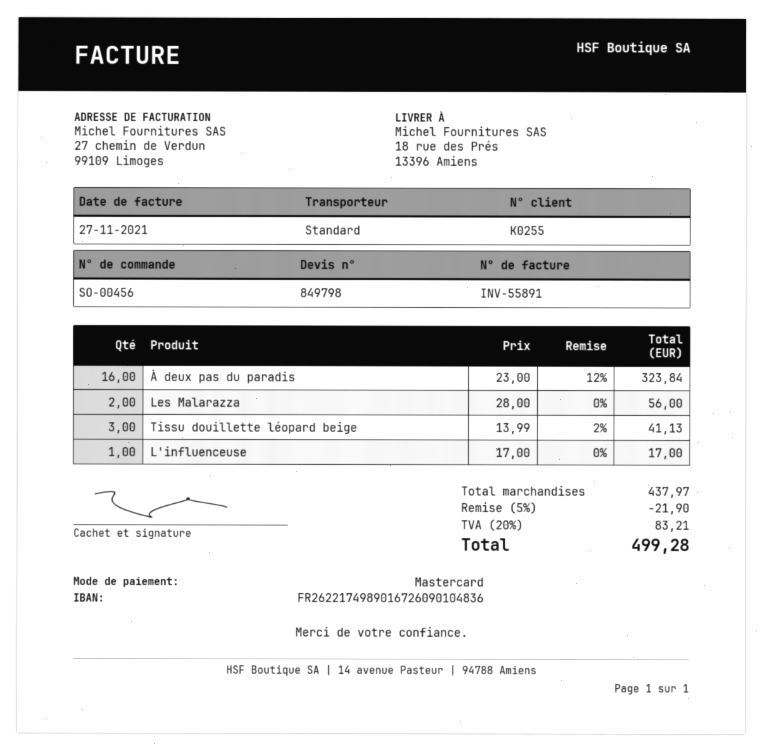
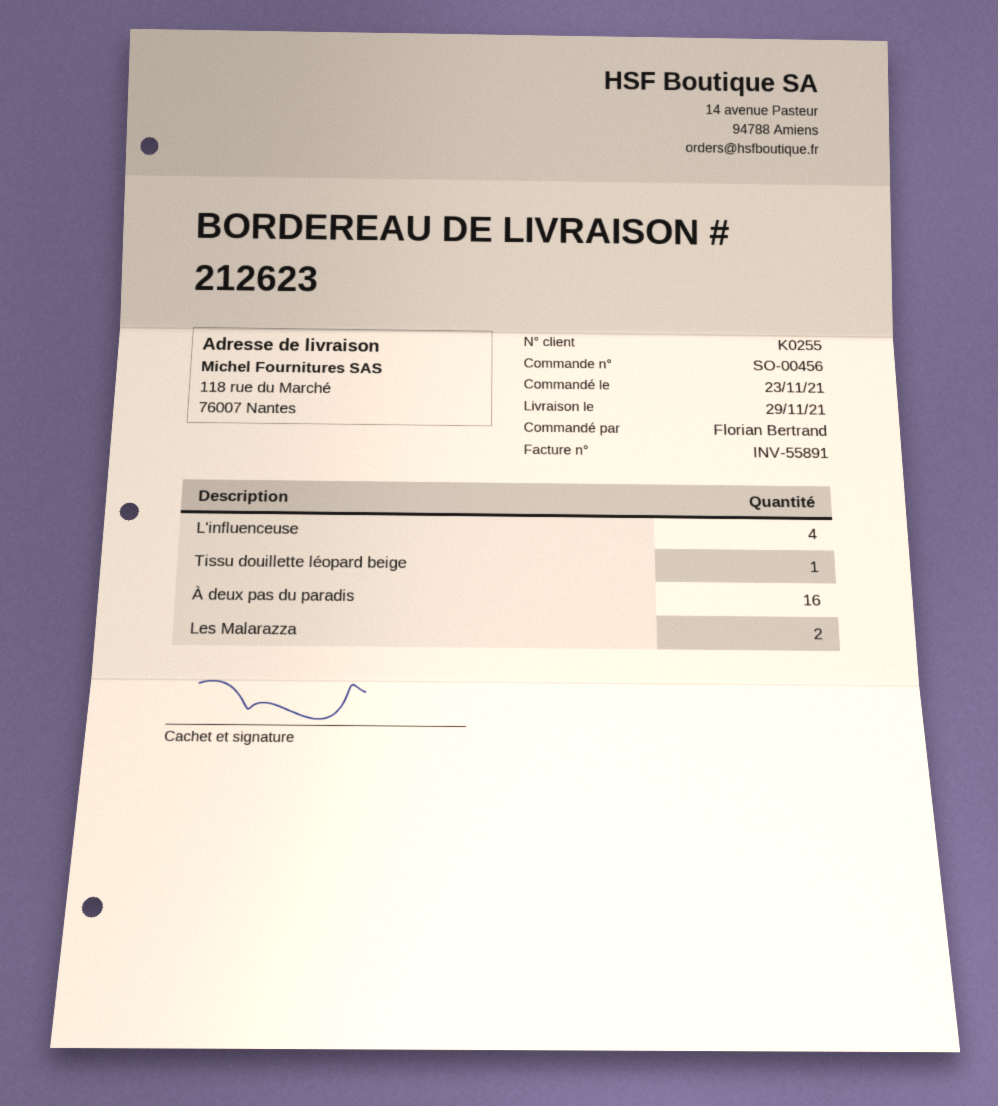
ship to: 18 rue des Prés, 13396 Amiens -> 118 rue du Marché, 76007 Nantes
Tissu douillette léopard beige: 3 -> 1
L'influenceuse: 1 -> 4

